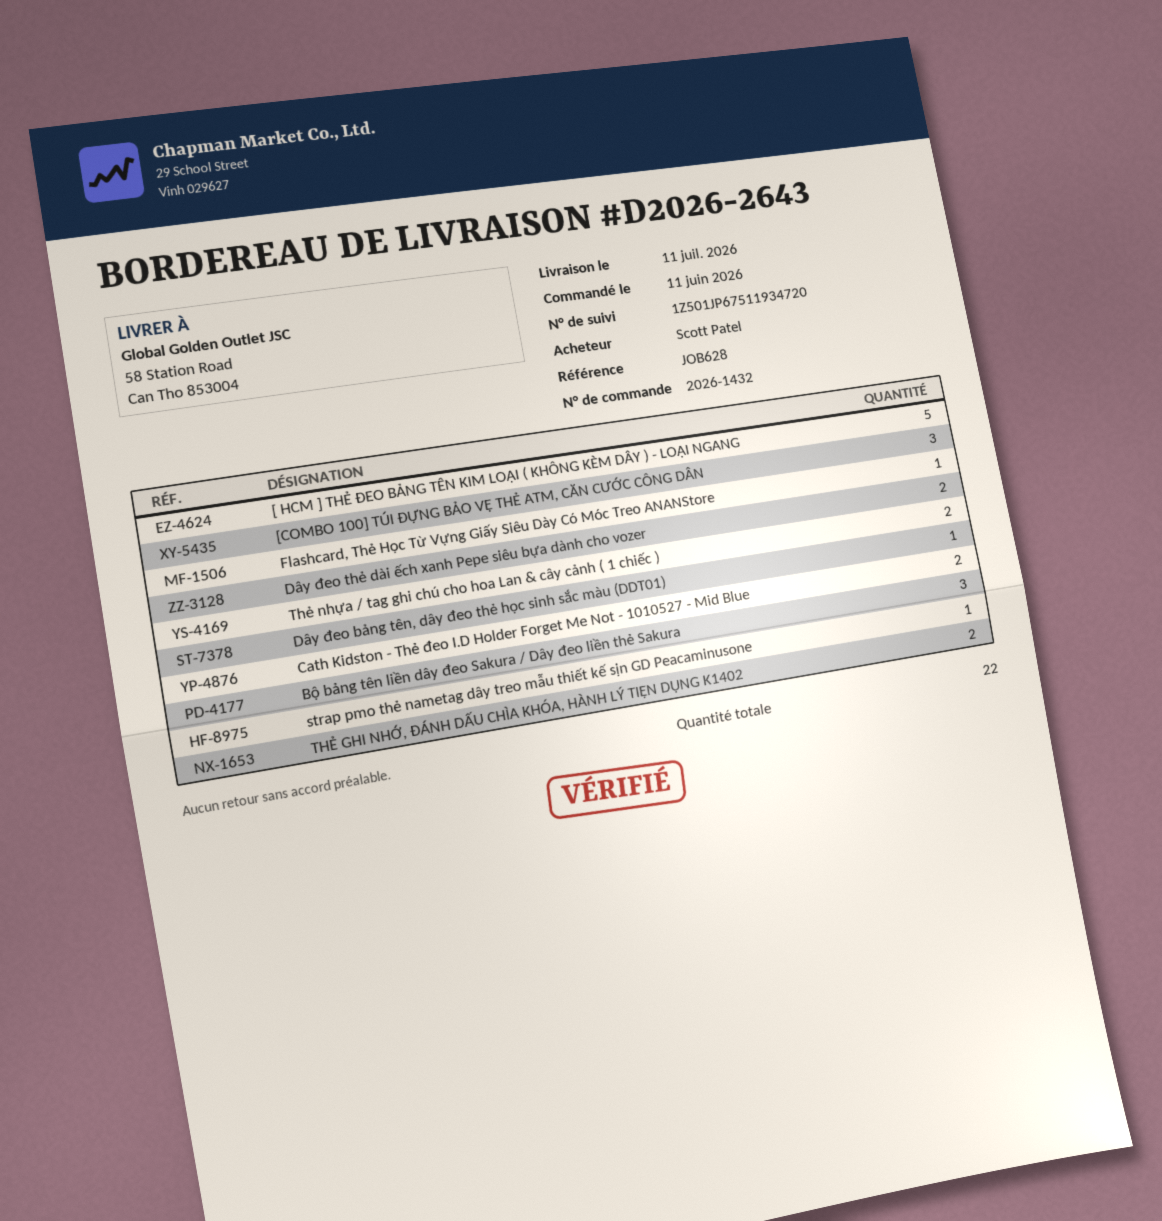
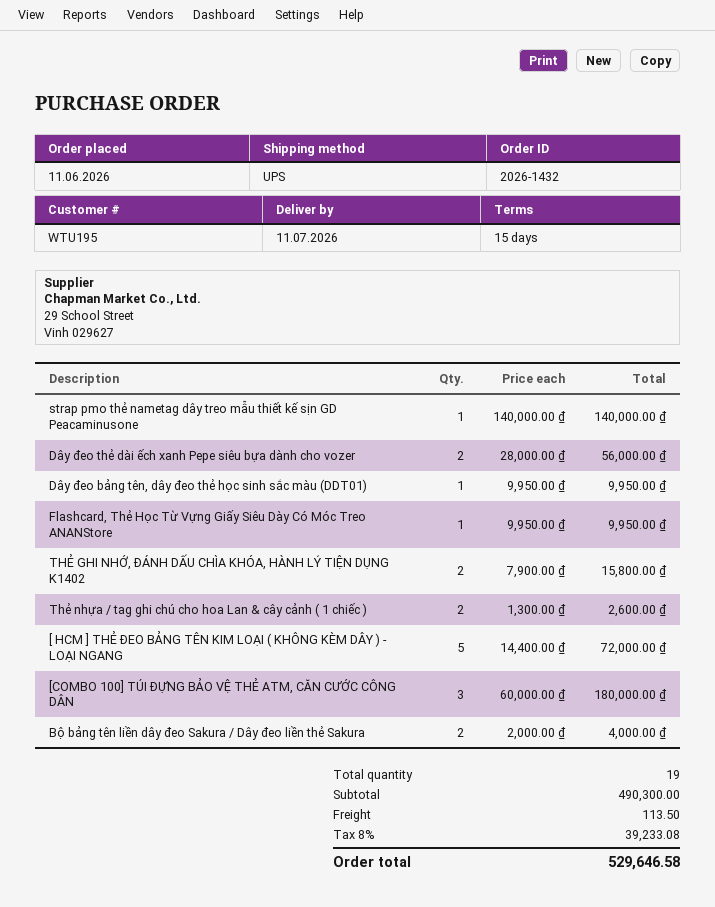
Cath Kidston - Thẻ đeo I.D Holder Forget Me Not - 1010527 - Mid Blue: 2 -> none
Bộ bảng tên liền dây đeo Sakura / Dây đeo liền thẻ Sakura: 3 -> 2
total quantity: 22 -> 19

